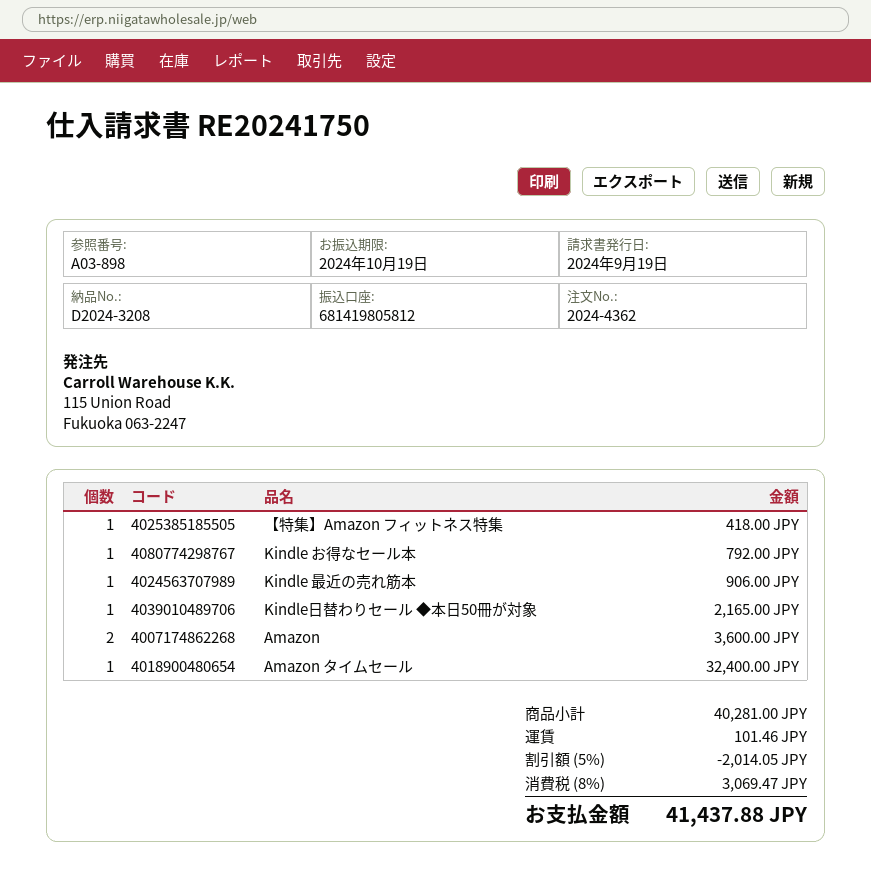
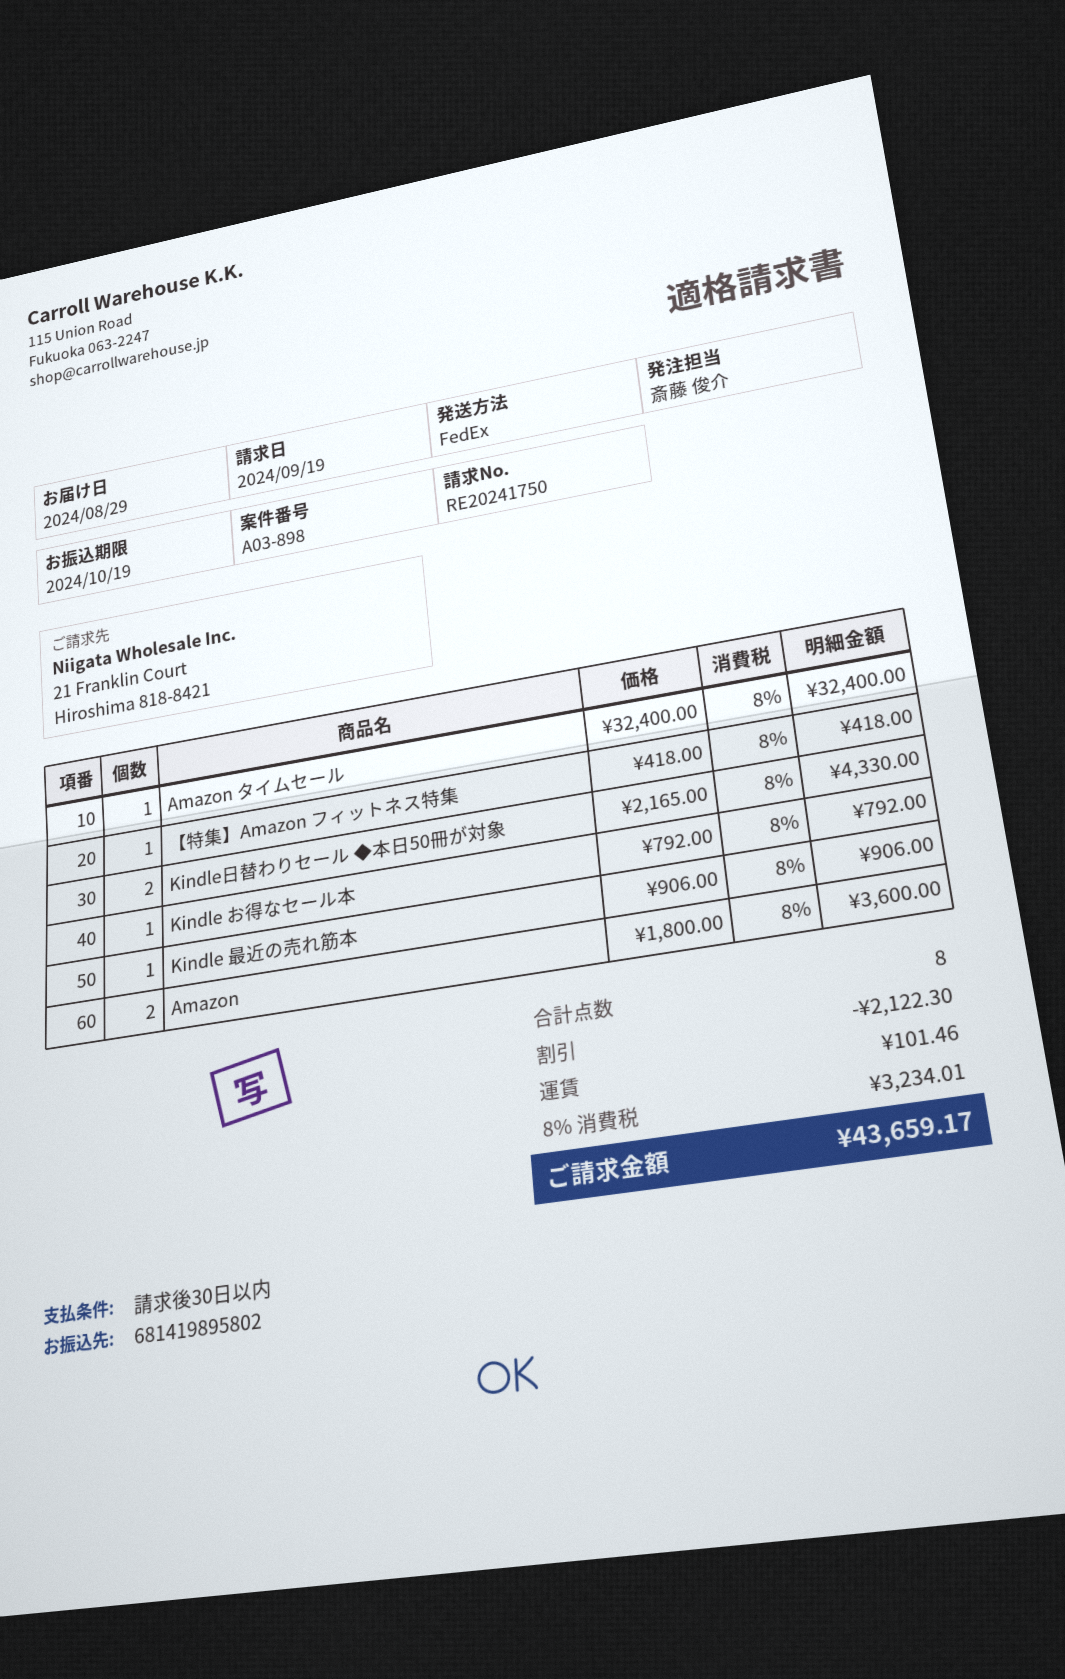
bank account: 681419805812 -> 681419895802
Kindle日替わりセール ◆本日50冊が対象: 1 for 2165.00 -> 2 for 4330.00
discount: 2014.05 -> 2122.30
tax: 8% = 3069.47 -> 8% = 3234.01
total: 41437.88 -> 43659.17

